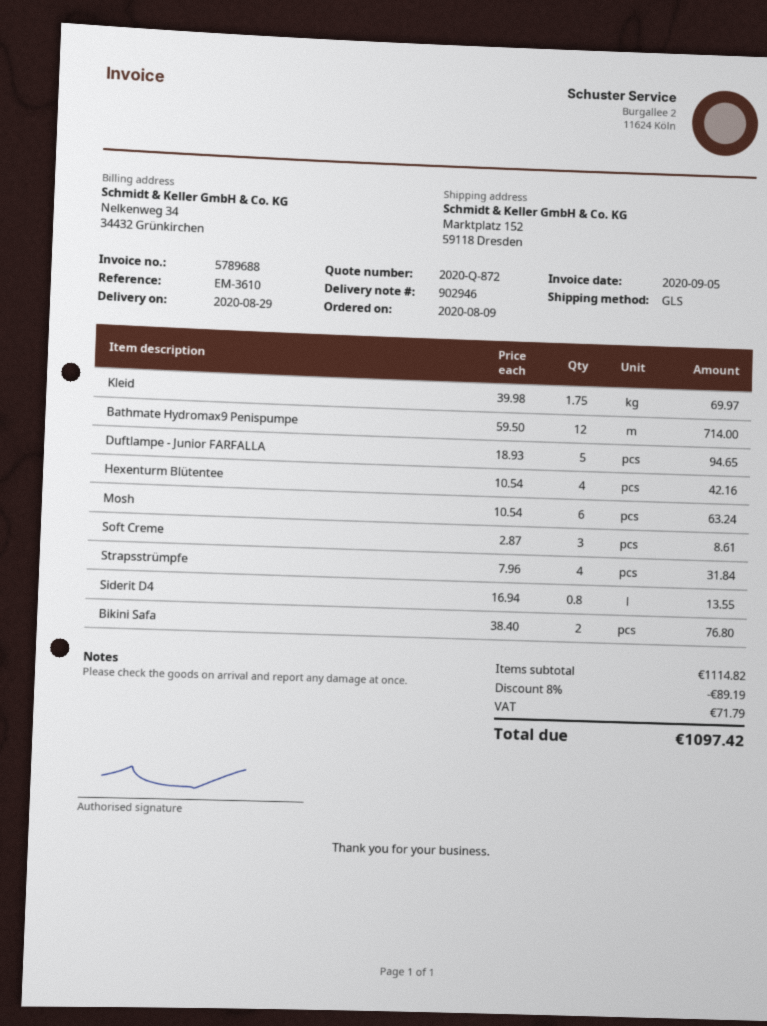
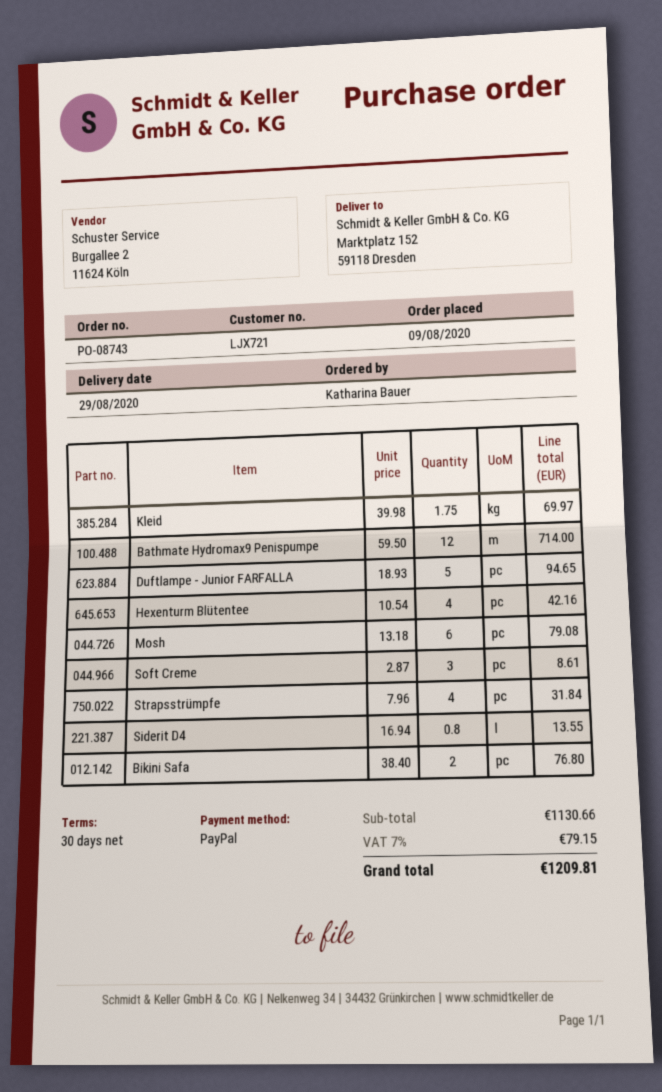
Mosh: 6 x 10.54 = 63.24 -> 6 x 13.18 = 79.08
subtotal: 1114.82 -> 1130.66
discount: 8% = 89.19 -> none
tax: 71.79 -> 79.15
total: 1097.42 -> 1209.81

